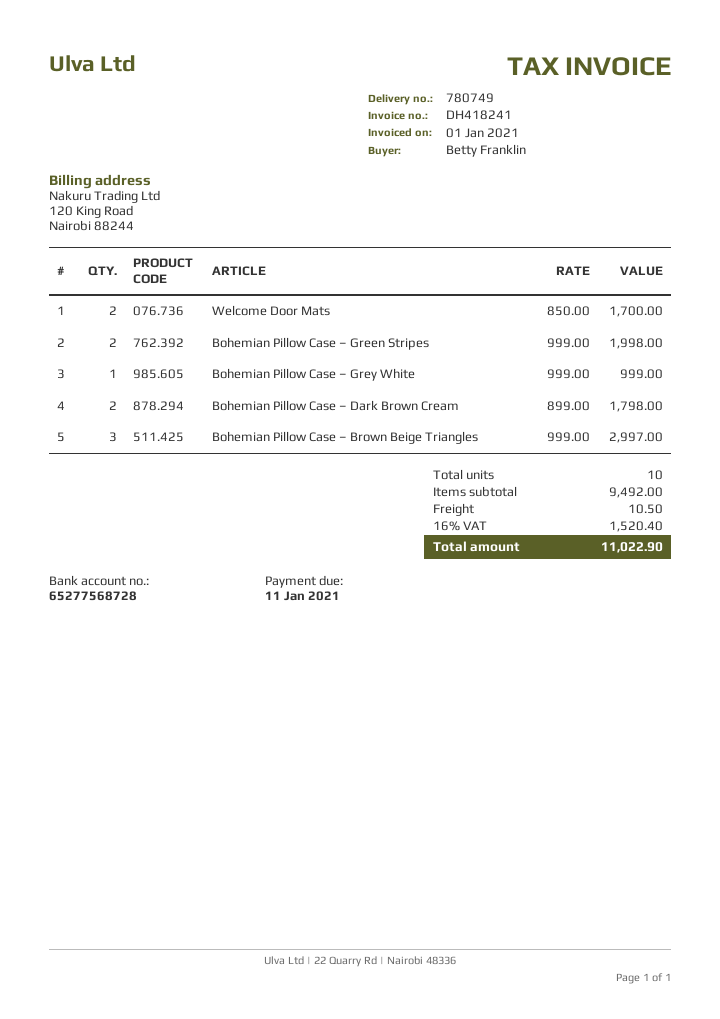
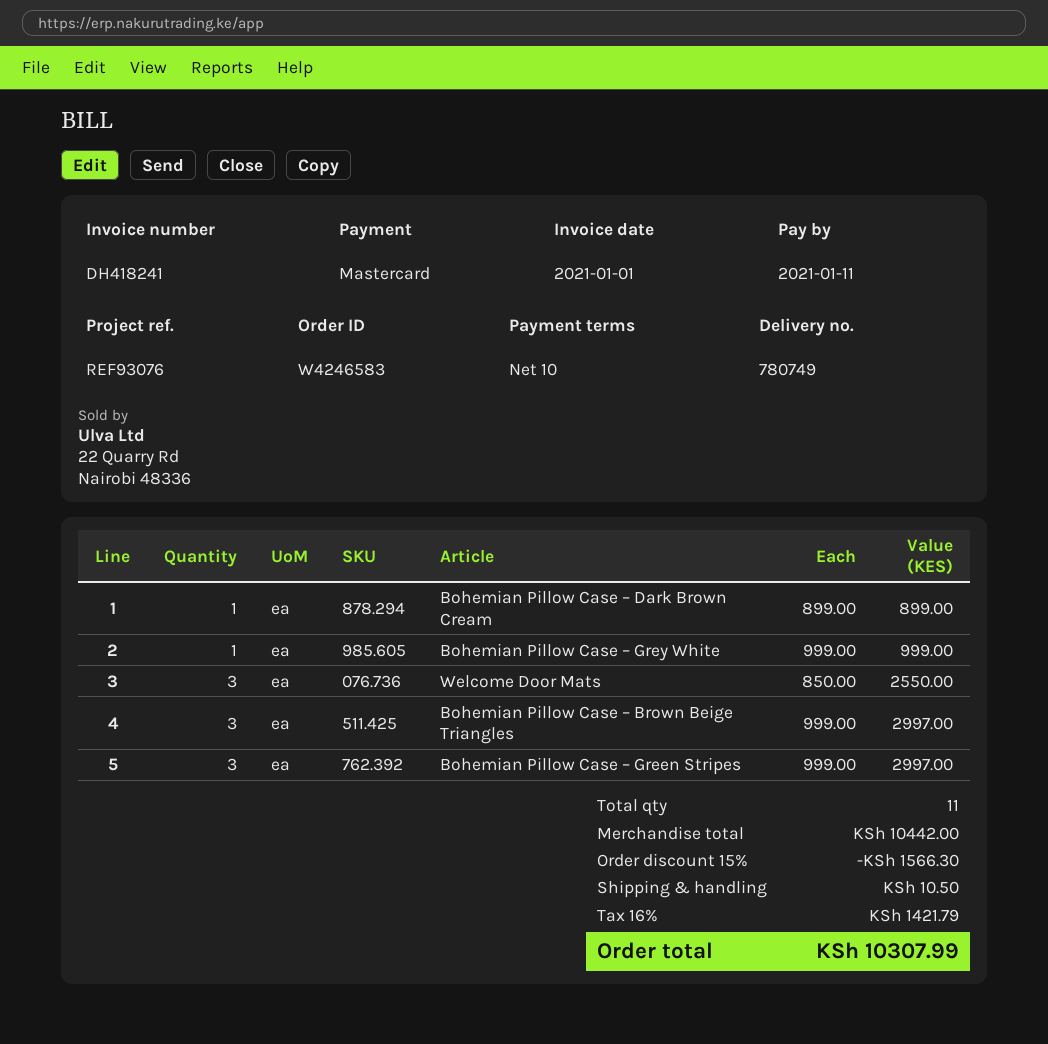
Welcome Door Mats: 2 x 850.00 = 1700.00 -> 3 x 850.00 = 2550.00
Bohemian Pillow Case – Green Stripes: 2 x 999.00 = 1998.00 -> 3 x 999.00 = 2997.00
Bohemian Pillow Case – Dark Brown Cream: 2 x 899.00 = 1798.00 -> 1 x 899.00 = 899.00
total quantity: 10 -> 11
subtotal: 9492.00 -> 10442.00
discount: none -> 15% = 1566.30
tax: 16% = 1520.40 -> 16% = 1421.79
total: 11022.90 -> 10307.99

